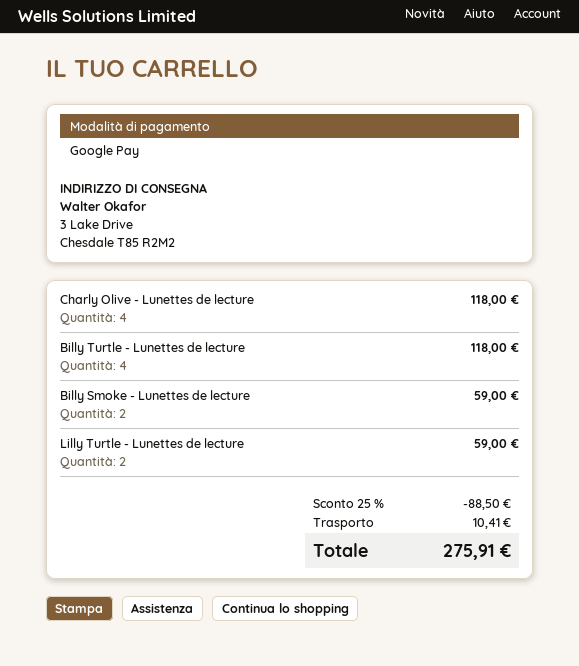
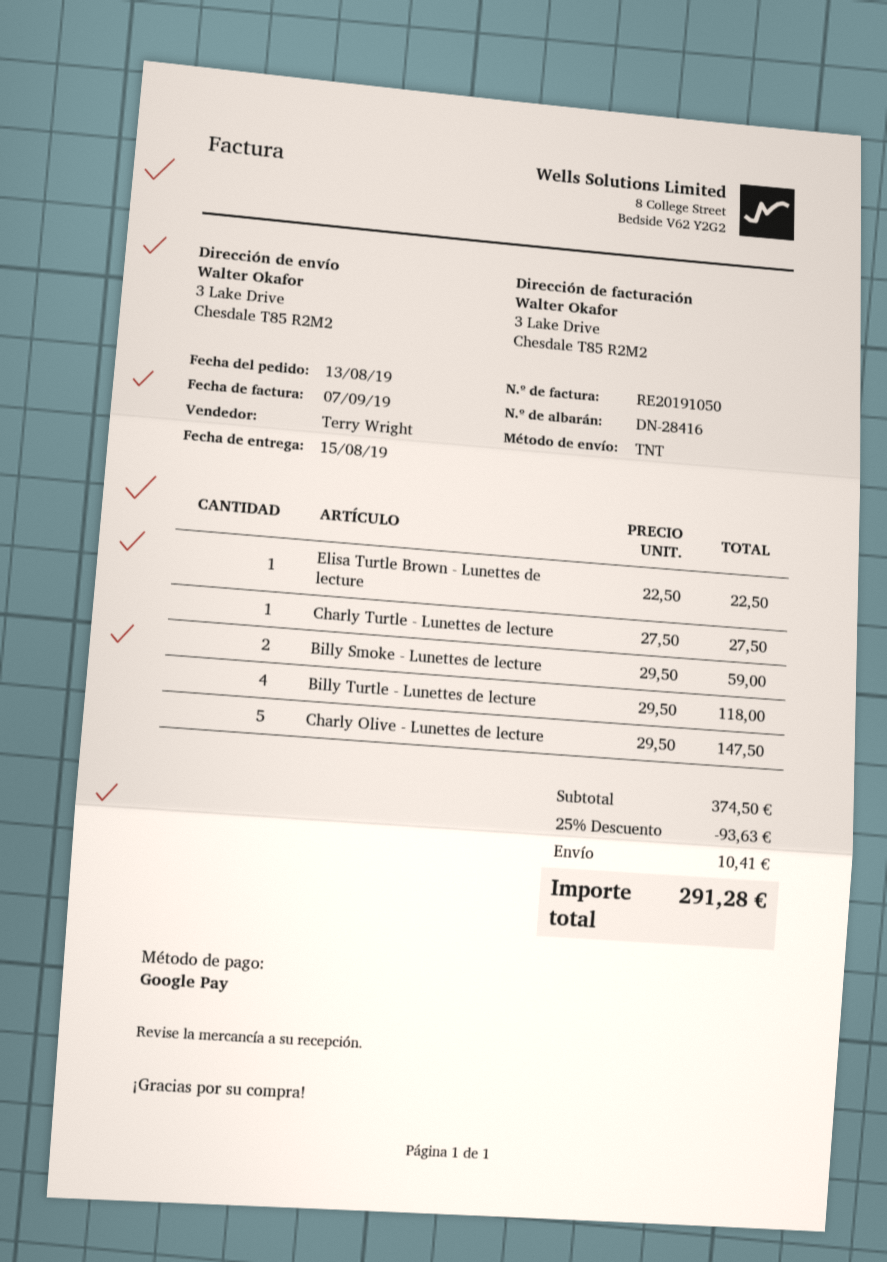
Charly Olive - Lunettes de lecture: 4 for 118.00 -> 5 for 147.50
Lilly Turtle - Lunettes de lecture: 2 for 59.00 -> none
Elisa Turtle Brown - Lunettes de lecture: none -> 1 for 22.50
Charly Turtle - Lunettes de lecture: none -> 1 for 27.50
discount: 25% = 88.50 -> 25% = 93.63
total: 275.91 -> 291.28

